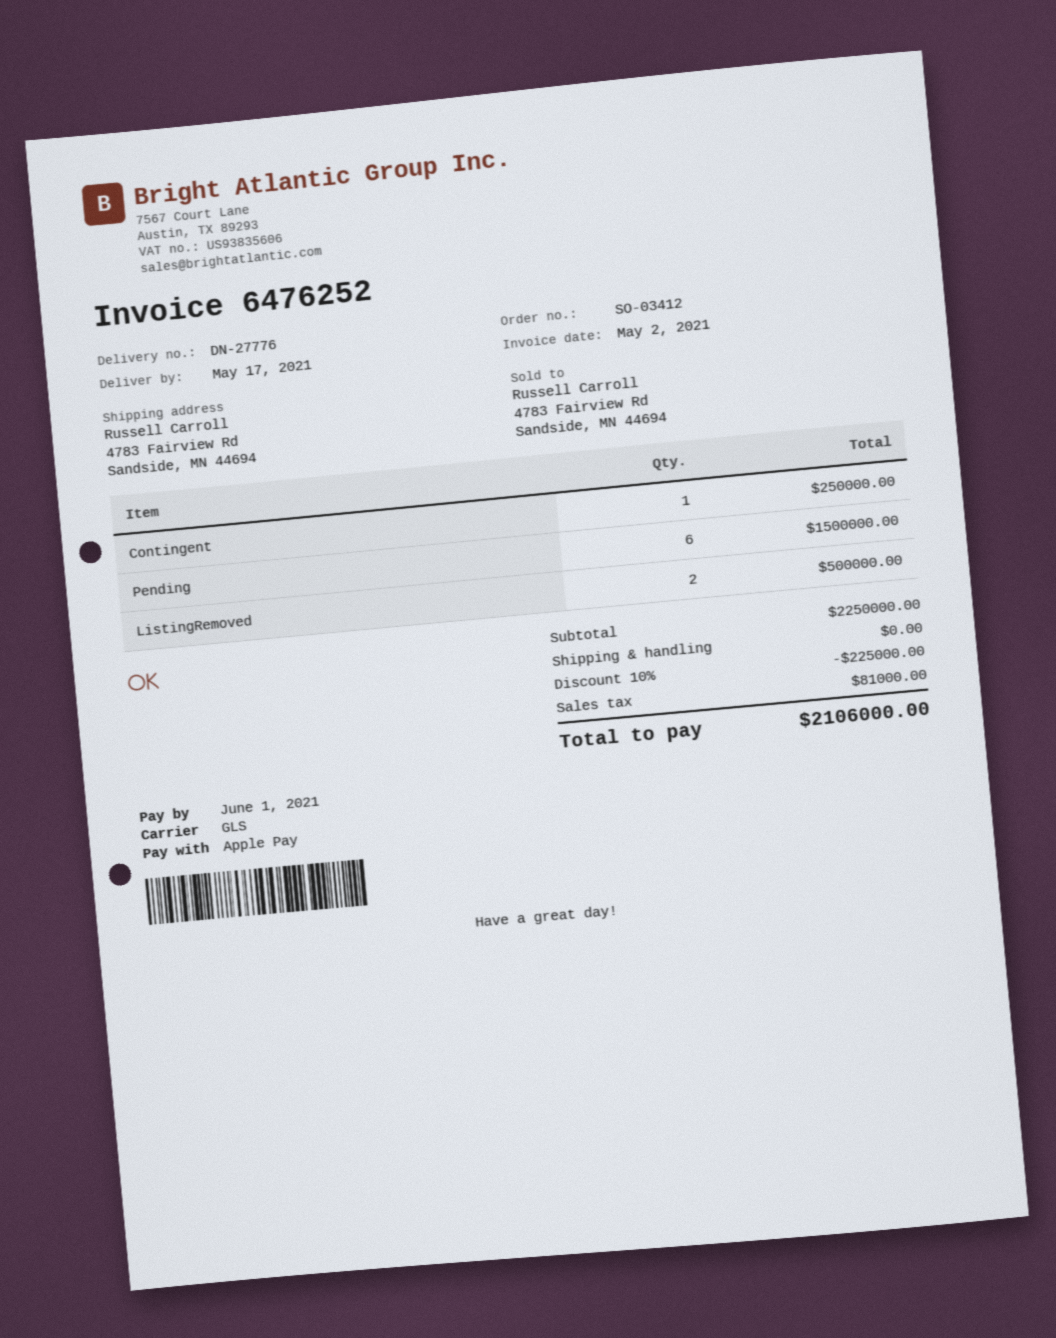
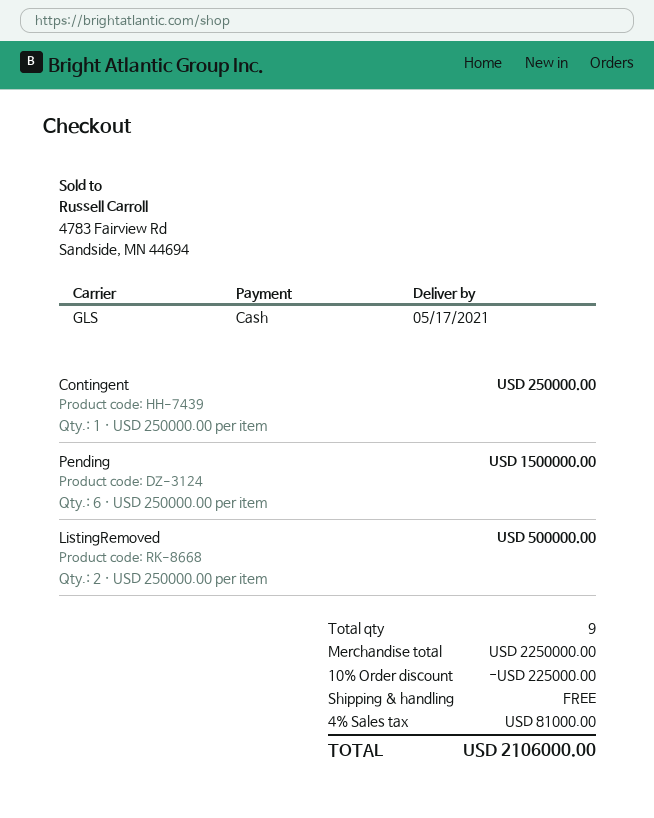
payment method: Apple Pay -> cash

